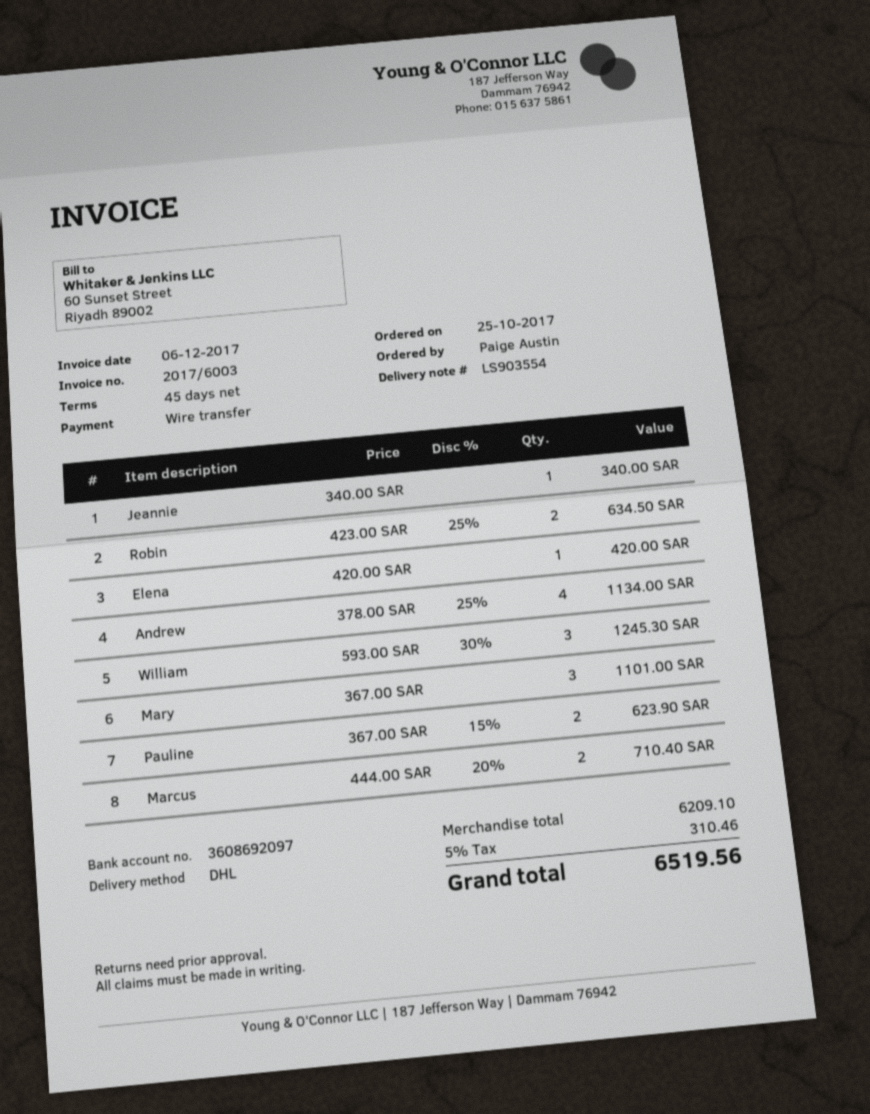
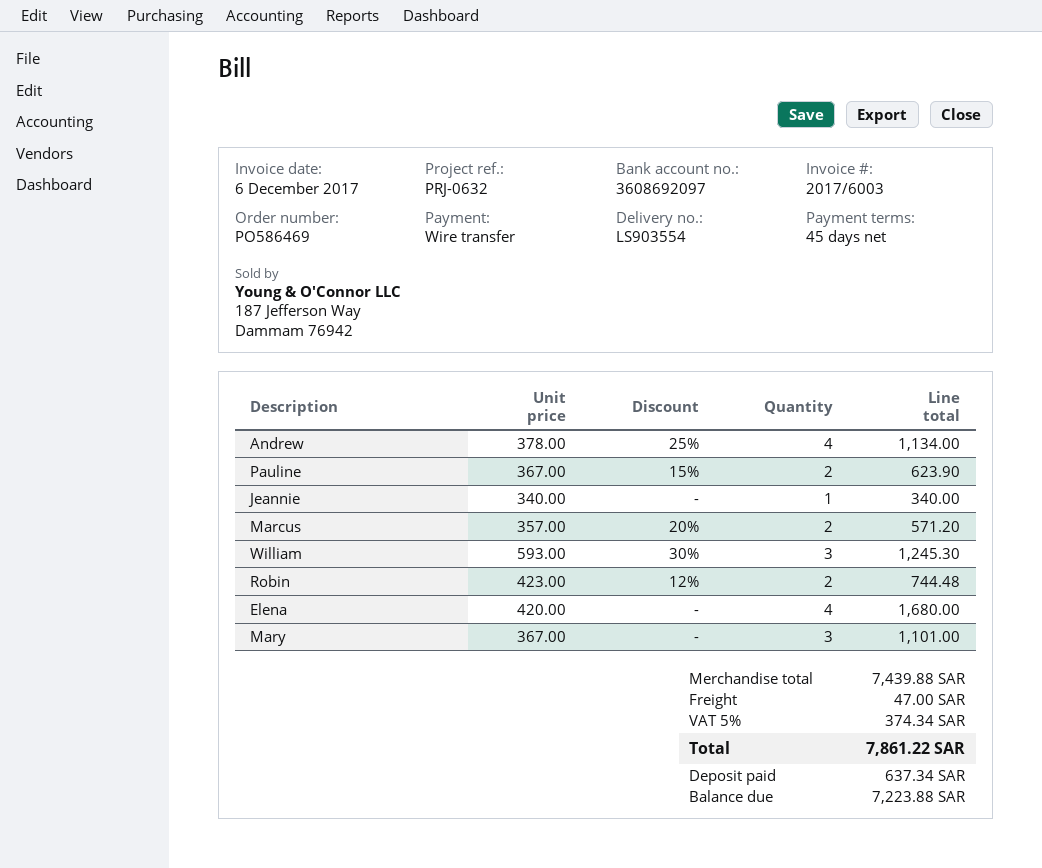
Robin: 2 x 423.00 - 25% = 634.50 -> 2 x 423.00 - 12% = 744.48
Elena: 1 x 420.00 = 420.00 -> 4 x 420.00 = 1680.00
Marcus: 2 x 444.00 - 20% = 710.40 -> 2 x 357.00 - 20% = 571.20
subtotal: 6209.10 -> 7439.88
shipping: none -> 47.00
tax: 5% = 310.46 -> 5% = 374.34
total: 6519.56 -> 7861.22

